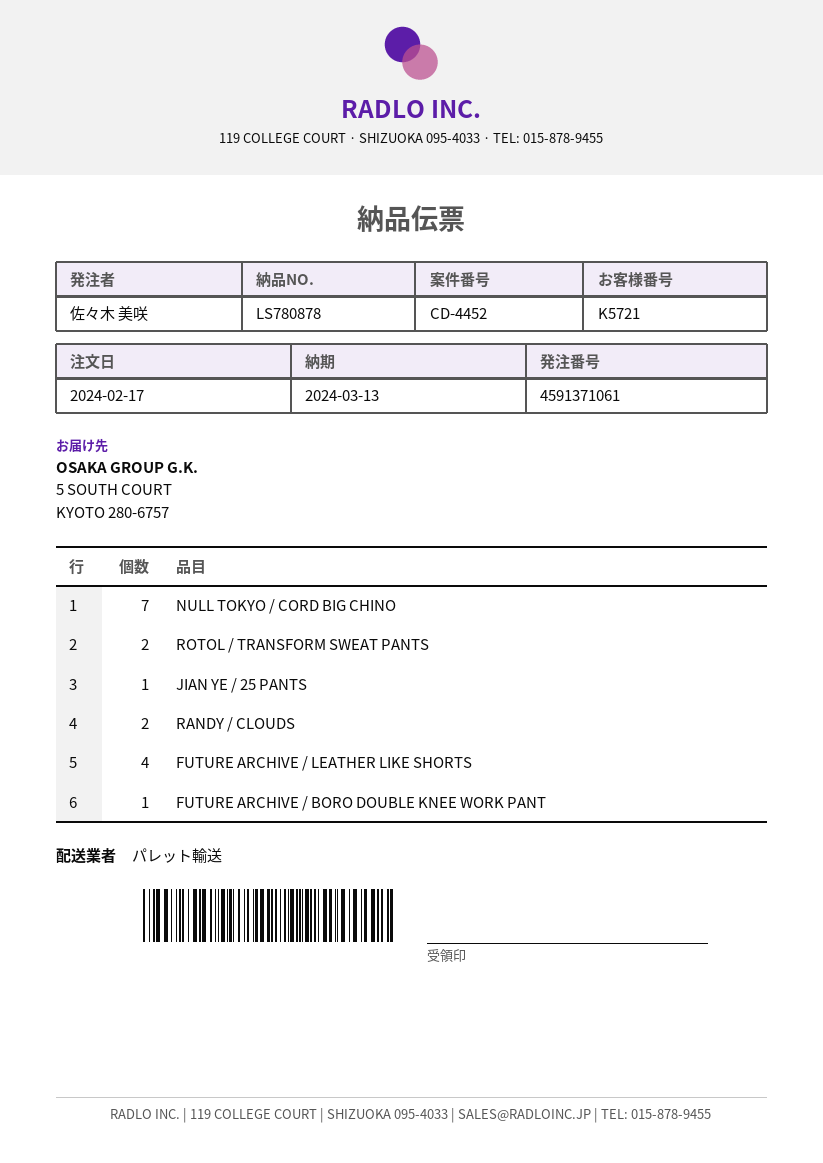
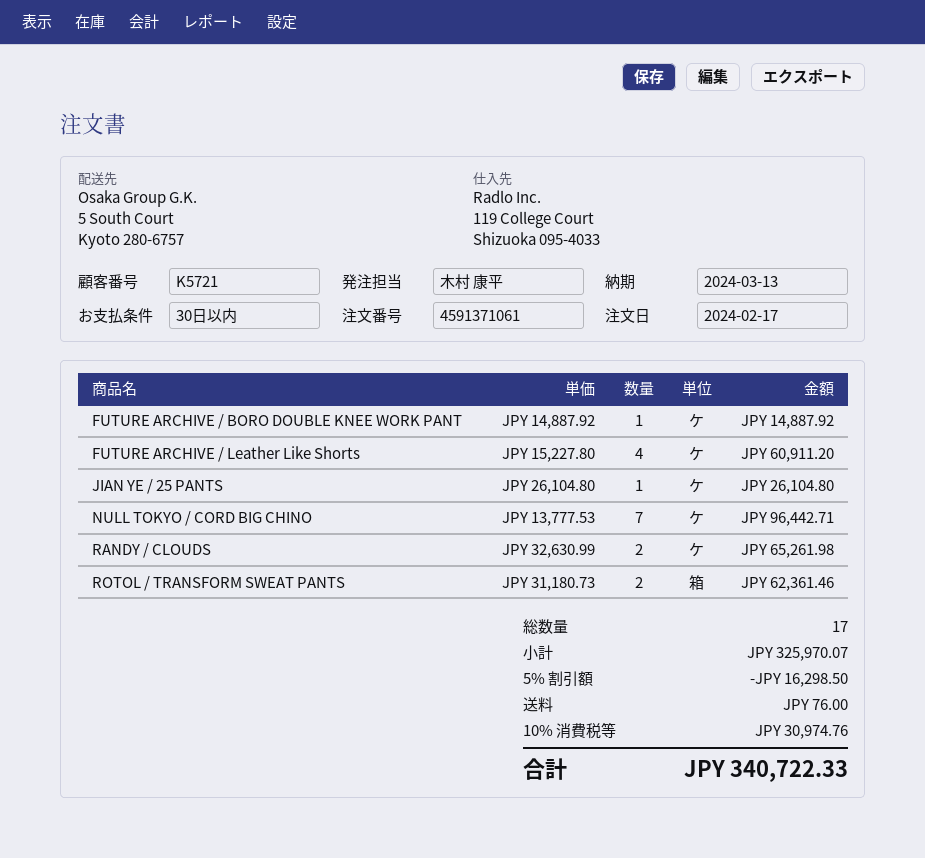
ordered by: 佐々木 美咲 -> 木村 康平

